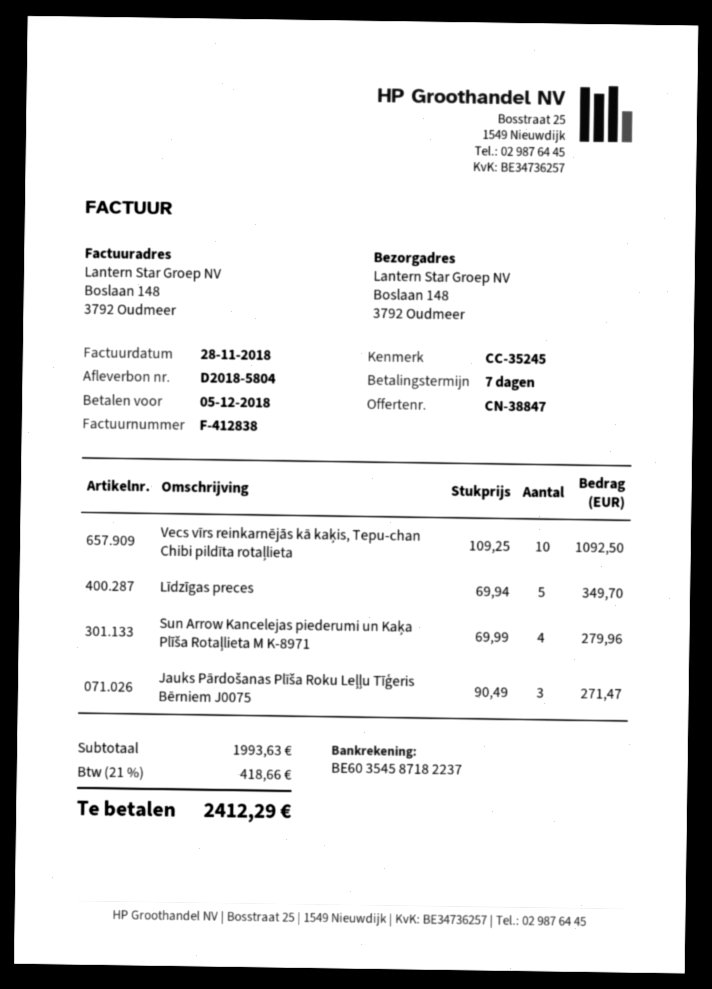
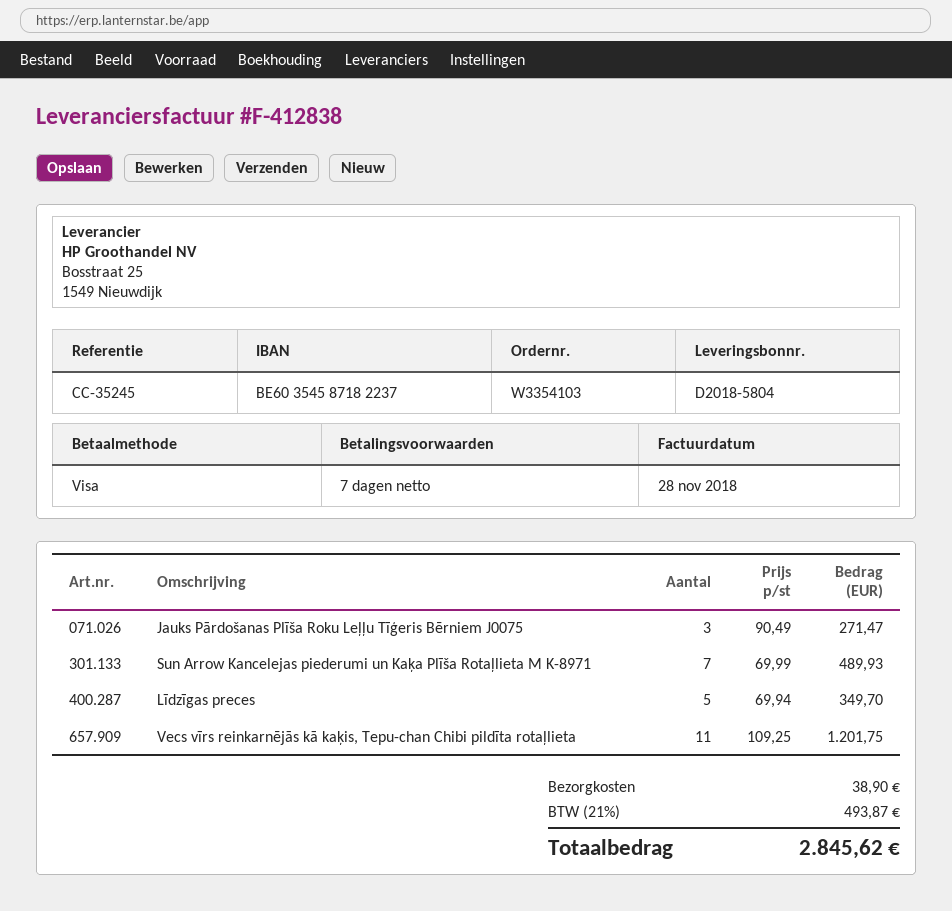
Vecs vīrs reinkarnējās kā kaķis, Tepu-chan Chibi pildīta rotaļlieta: 10 x 109.25 = 1092.50 -> 11 x 109.25 = 1201.75
Sun Arrow Kancelejas piederumi un Kaķa Plīša Rotaļlieta M K-8971: 4 x 69.99 = 279.96 -> 7 x 69.99 = 489.93
shipping: none -> 38.90
tax: 21% = 418.66 -> 21% = 493.87
total: 2412.29 -> 2845.62

